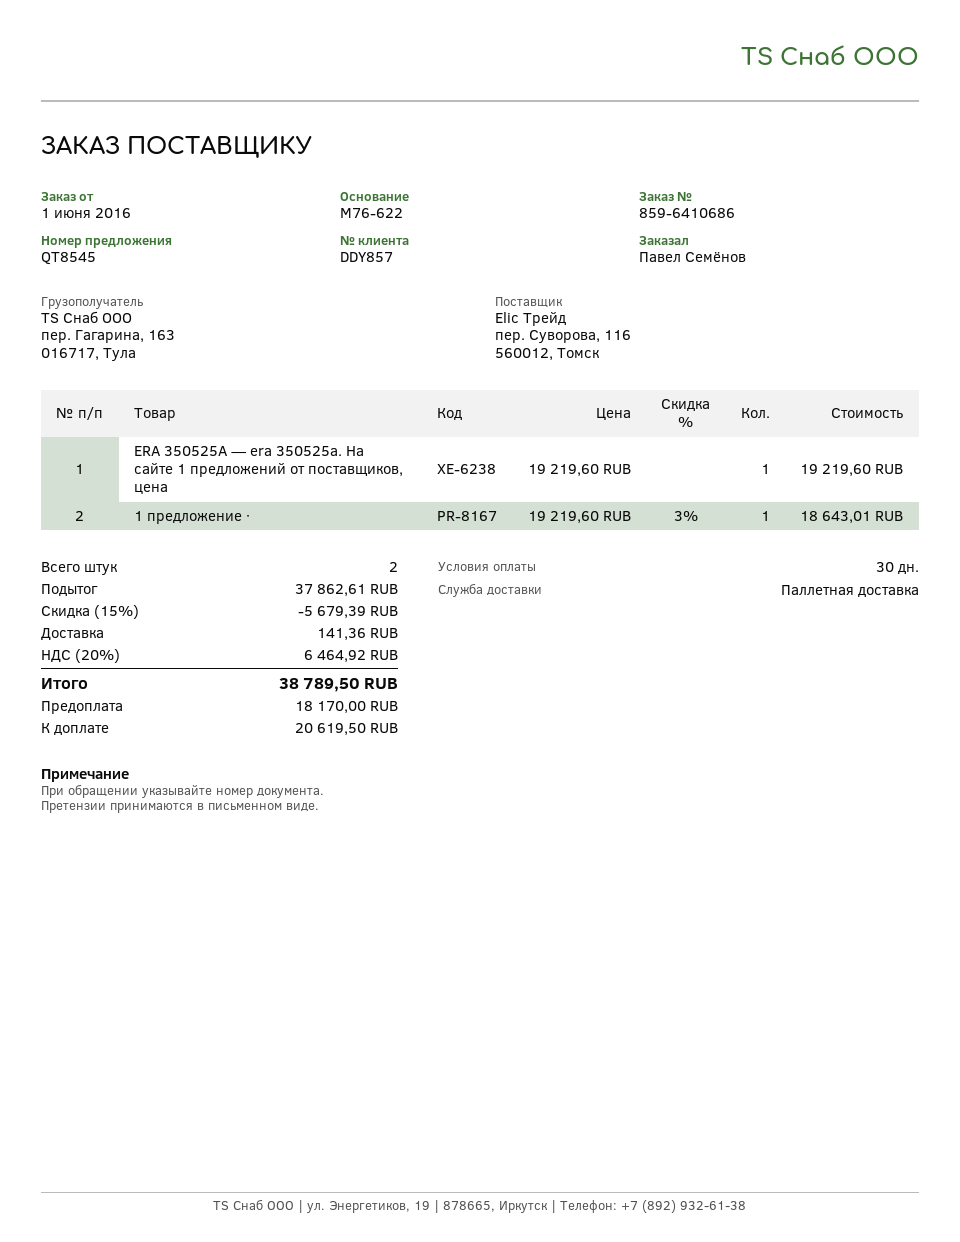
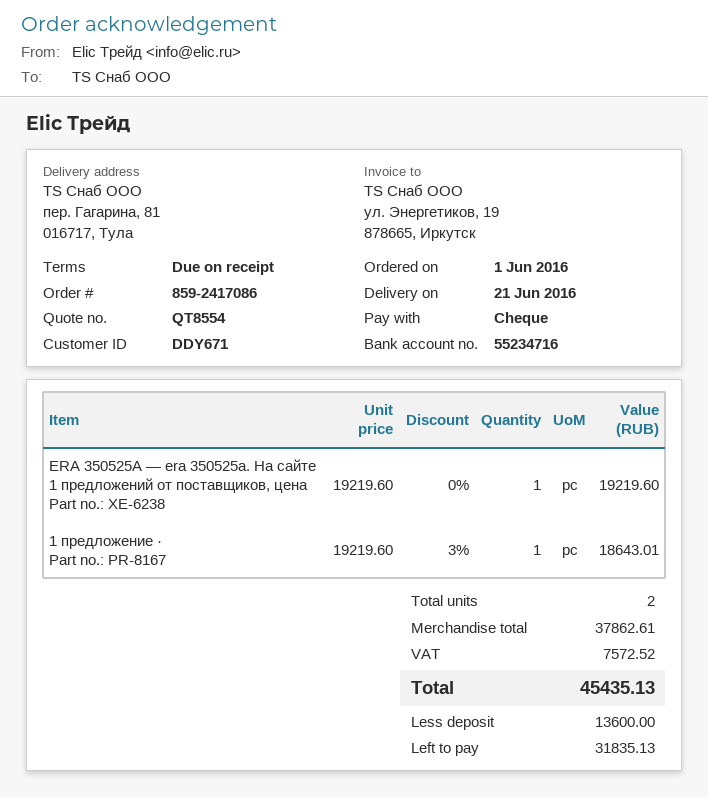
quote number: QT8545 -> QT8554
order number: 859-6410686 -> 859-2417086
payment terms: 30 days -> on receipt
customer number: DDY857 -> DDY671
ship to: пер. Гагарина, 163, 016717, Тула -> пер. Гагарина, 81, 016717, Тула
discount: 15% = 5679.39 -> none
shipping: 141.36 -> none
tax: 6464.92 -> 7572.52
total: 38789.50 -> 45435.13
deposit: 18170.00 -> 13600.00
balance: 20619.50 -> 31835.13

